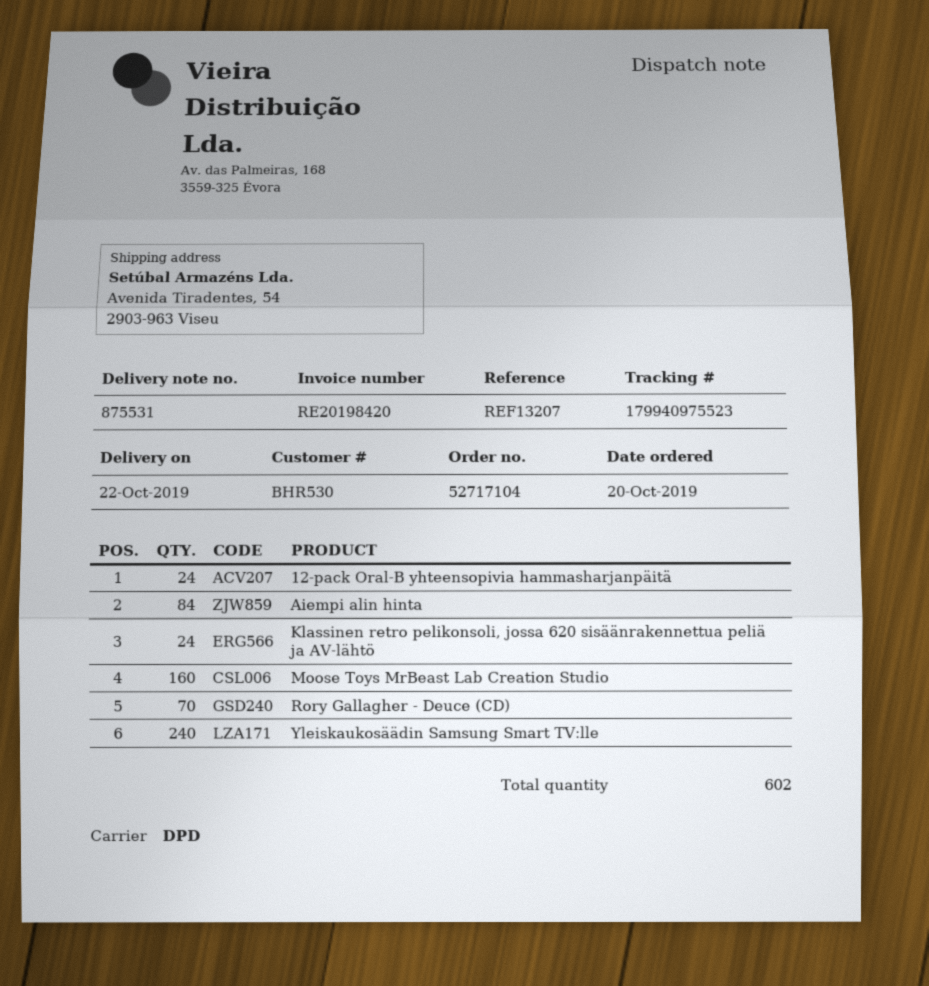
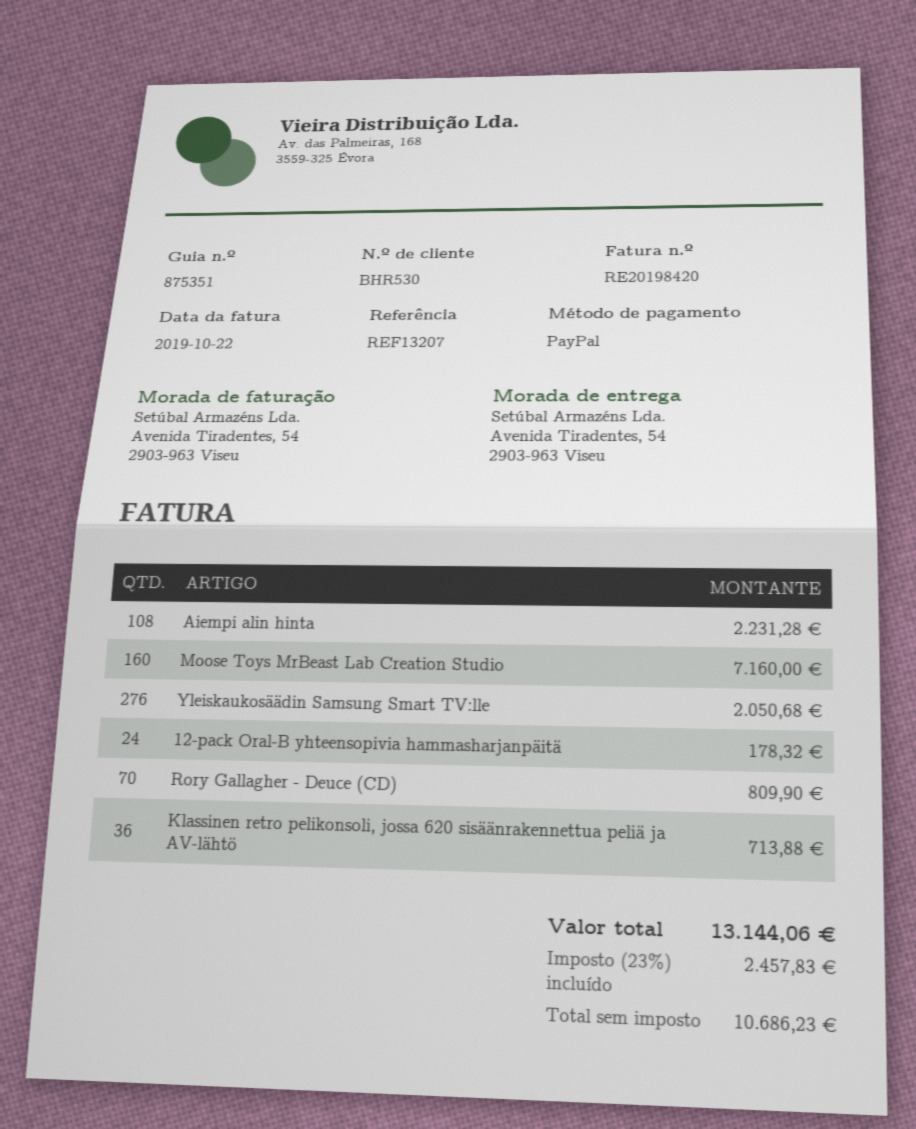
delivery note number: 875531 -> 875351
Aiempi alin hinta: 84 -> 108
Klassinen retro pelikonsoli, jossa 620 sisäänrakennettua peliä ja AV-lähtö: 24 -> 36
Yleiskaukosäädin Samsung Smart TV:lle: 240 -> 276

